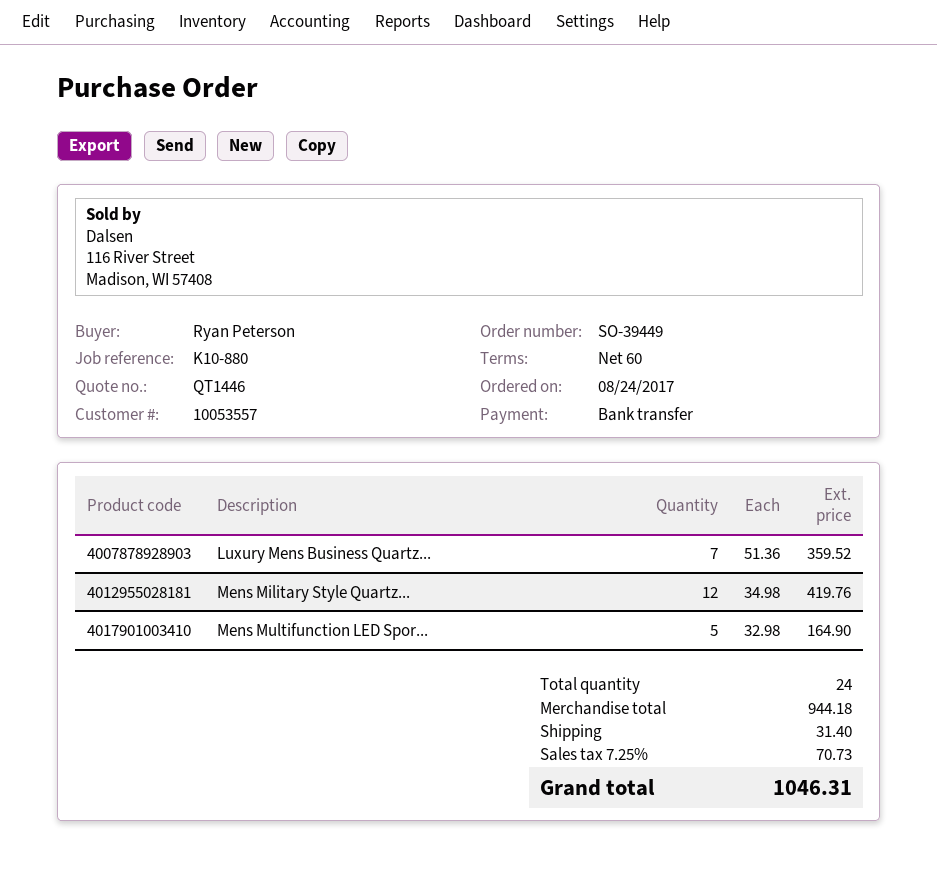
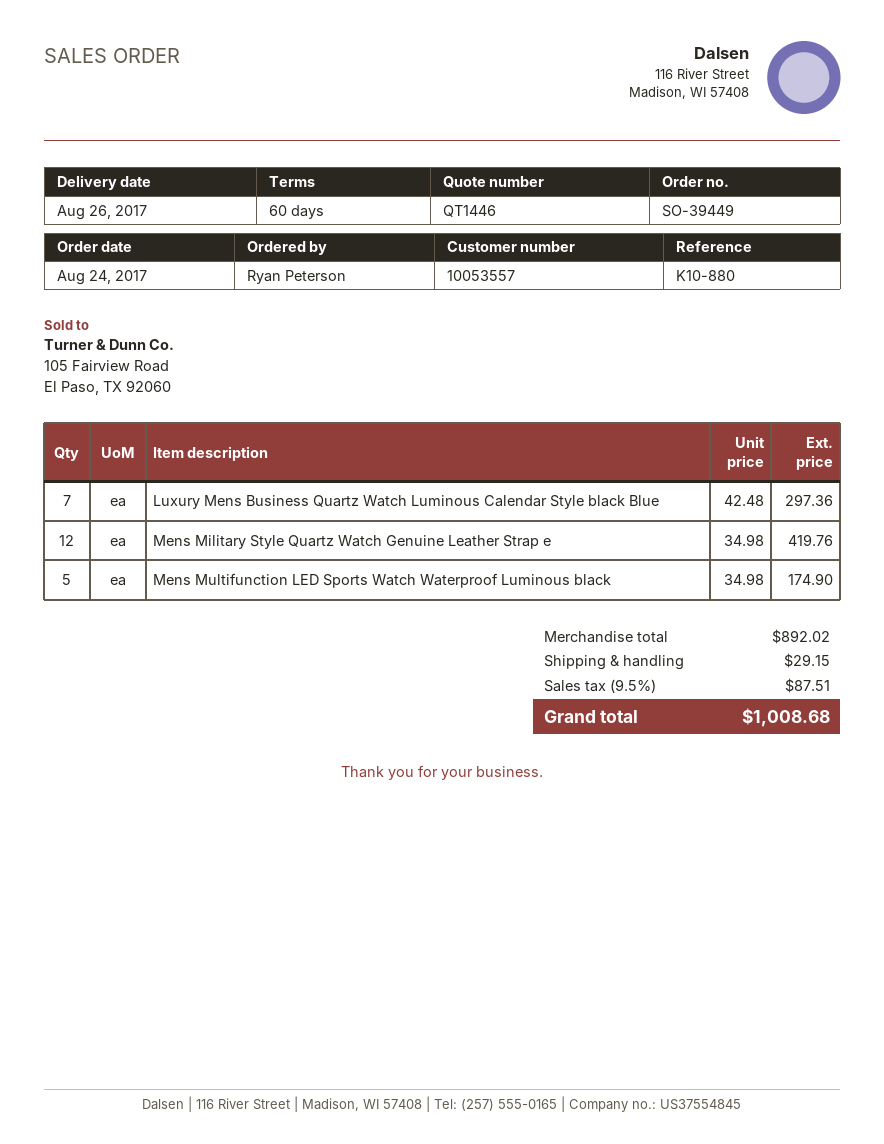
Luxury Mens Business Quartz...: 7 x 51.36 = 359.52 -> 7 x 42.48 = 297.36
Mens Multifunction LED Spor...: 5 x 32.98 = 164.90 -> 5 x 34.98 = 174.90
subtotal: 944.18 -> 892.02
shipping: 31.40 -> 29.15
tax: 7.25% = 70.73 -> 9.5% = 87.51
total: 1046.31 -> 1008.68

